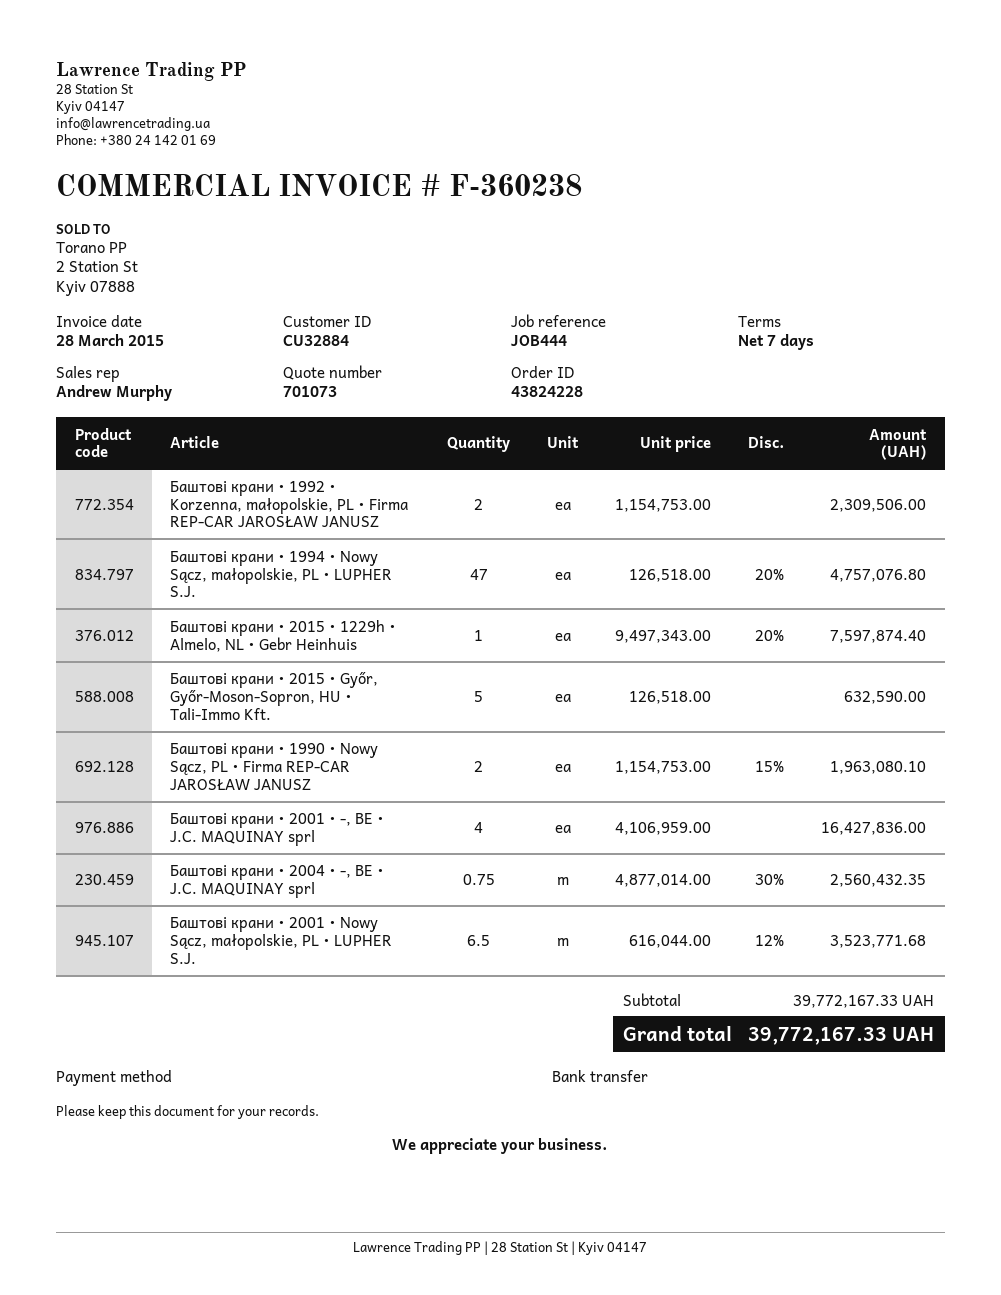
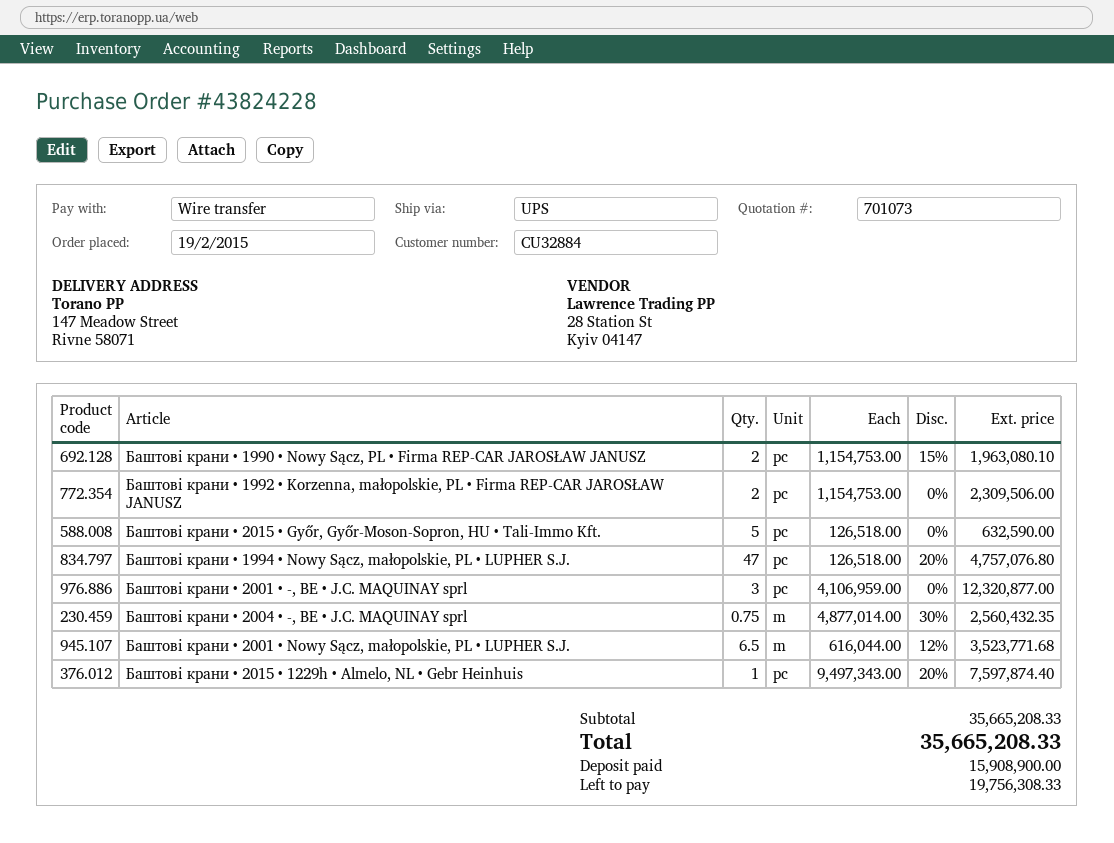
Баштові крани • 2001 • -, BE • J.C. MAQUINAY sprl: 4 x 4106959.00 = 16427836.00 -> 3 x 4106959.00 = 12320877.00
subtotal: 39772167.33 -> 35665208.33
total: 39772167.33 -> 35665208.33

